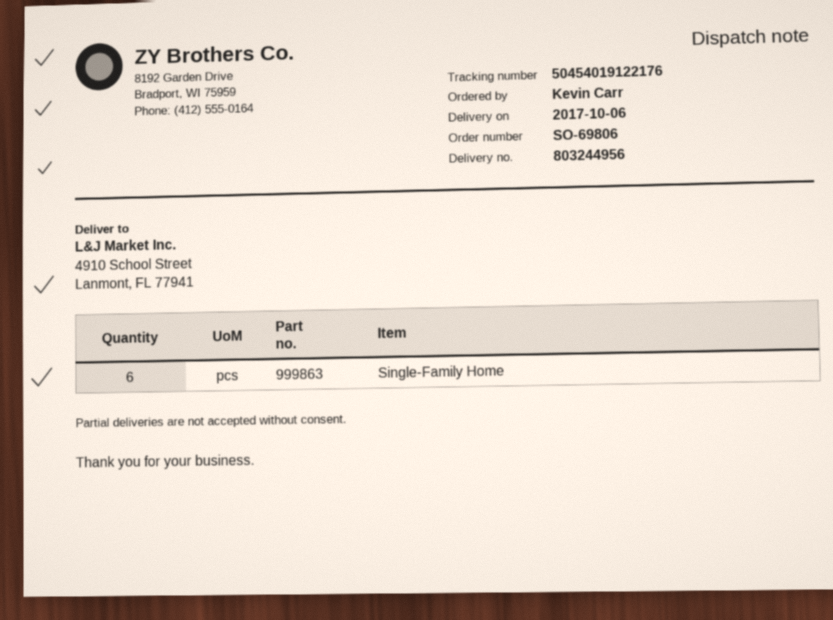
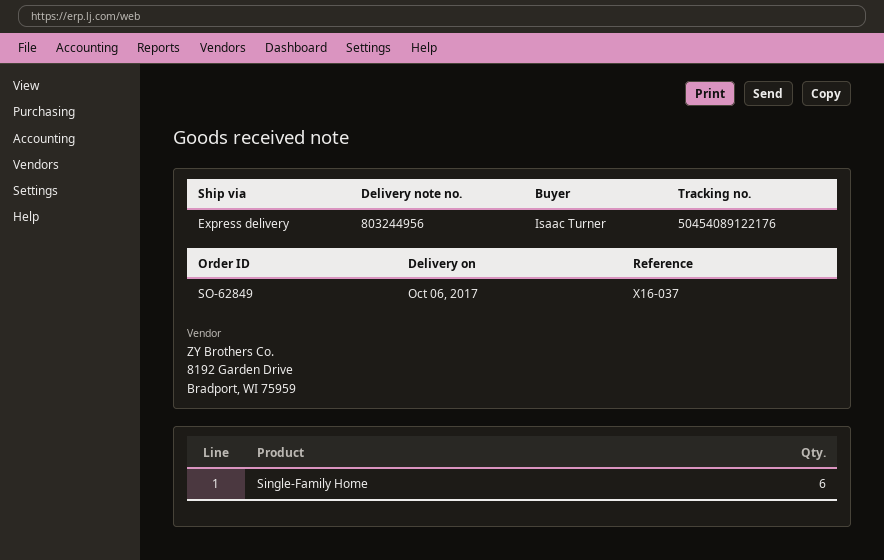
order number: SO-69806 -> SO-62849
ordered by: Kevin Carr -> Isaac Turner
tracking number: 50454019122176 -> 50454089122176

